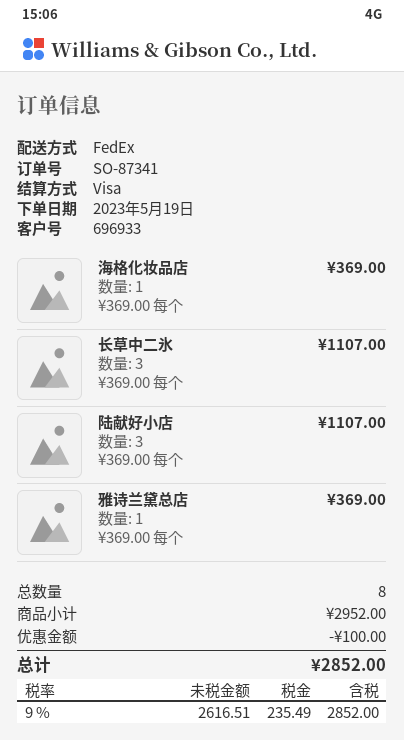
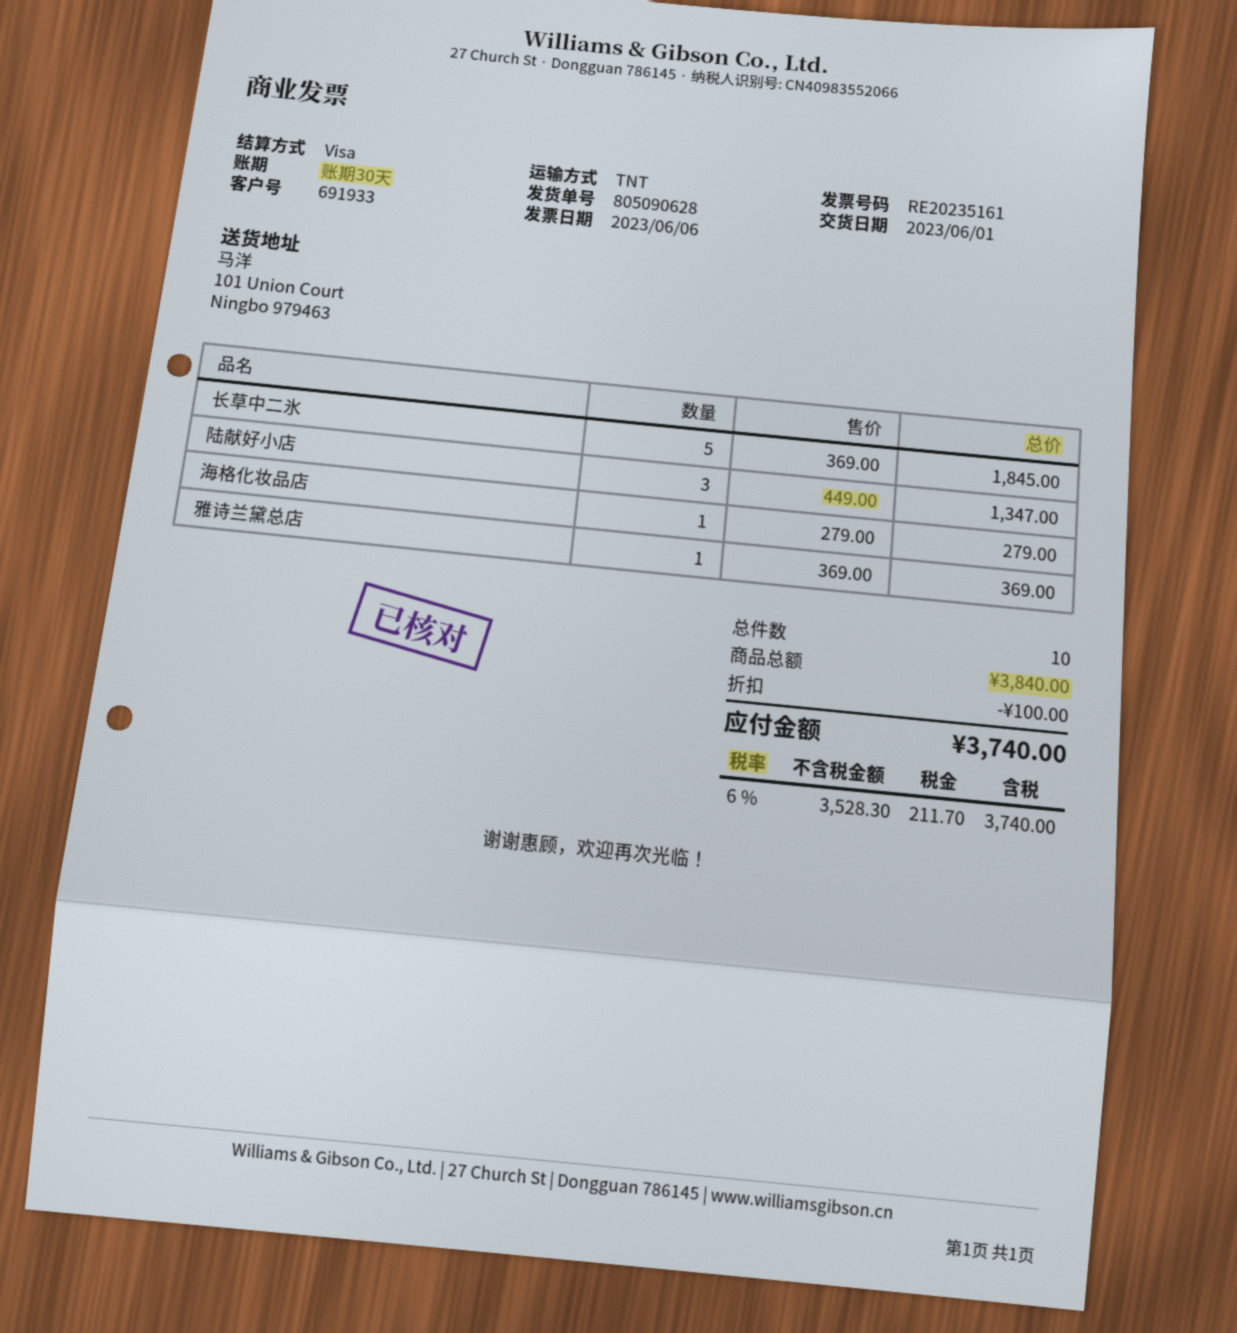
customer number: 696933 -> 691933
shipping method: FedEx -> TNT
海格化妆品店: 1 x 369.00 = 369.00 -> 1 x 279.00 = 279.00
长草中二氷: 3 x 369.00 = 1107.00 -> 5 x 369.00 = 1845.00
陆献好小店: 3 x 369.00 = 1107.00 -> 3 x 449.00 = 1347.00
total quantity: 8 -> 10
subtotal: 2952.00 -> 3840.00
net: 2616.51 -> 3528.30
tax: 9% = 235.49 -> 6% = 211.70
total: 2852.00 -> 3740.00

